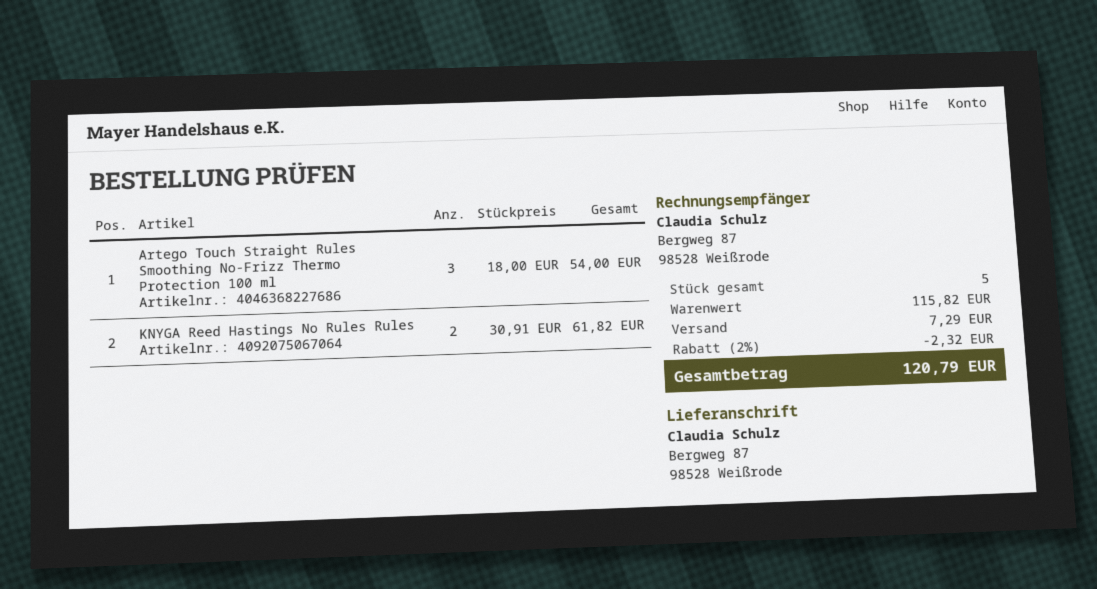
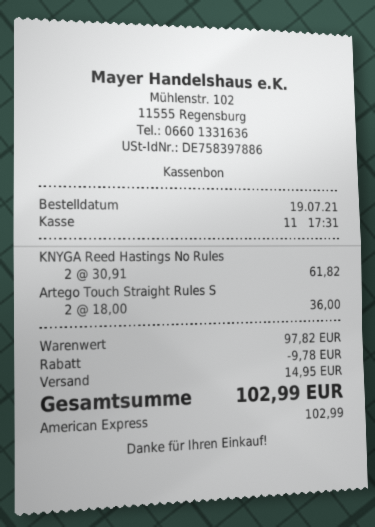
Artego Touch Straight Rules Smoothing No-Frizz Thermo Protection 100 ml: 3 x 18.00 = 54.00 -> 2 x 18.00 = 36.00
subtotal: 115.82 -> 97.82
discount: 2.32 -> 9.78
shipping: 7.29 -> 14.95
total: 120.79 -> 102.99

